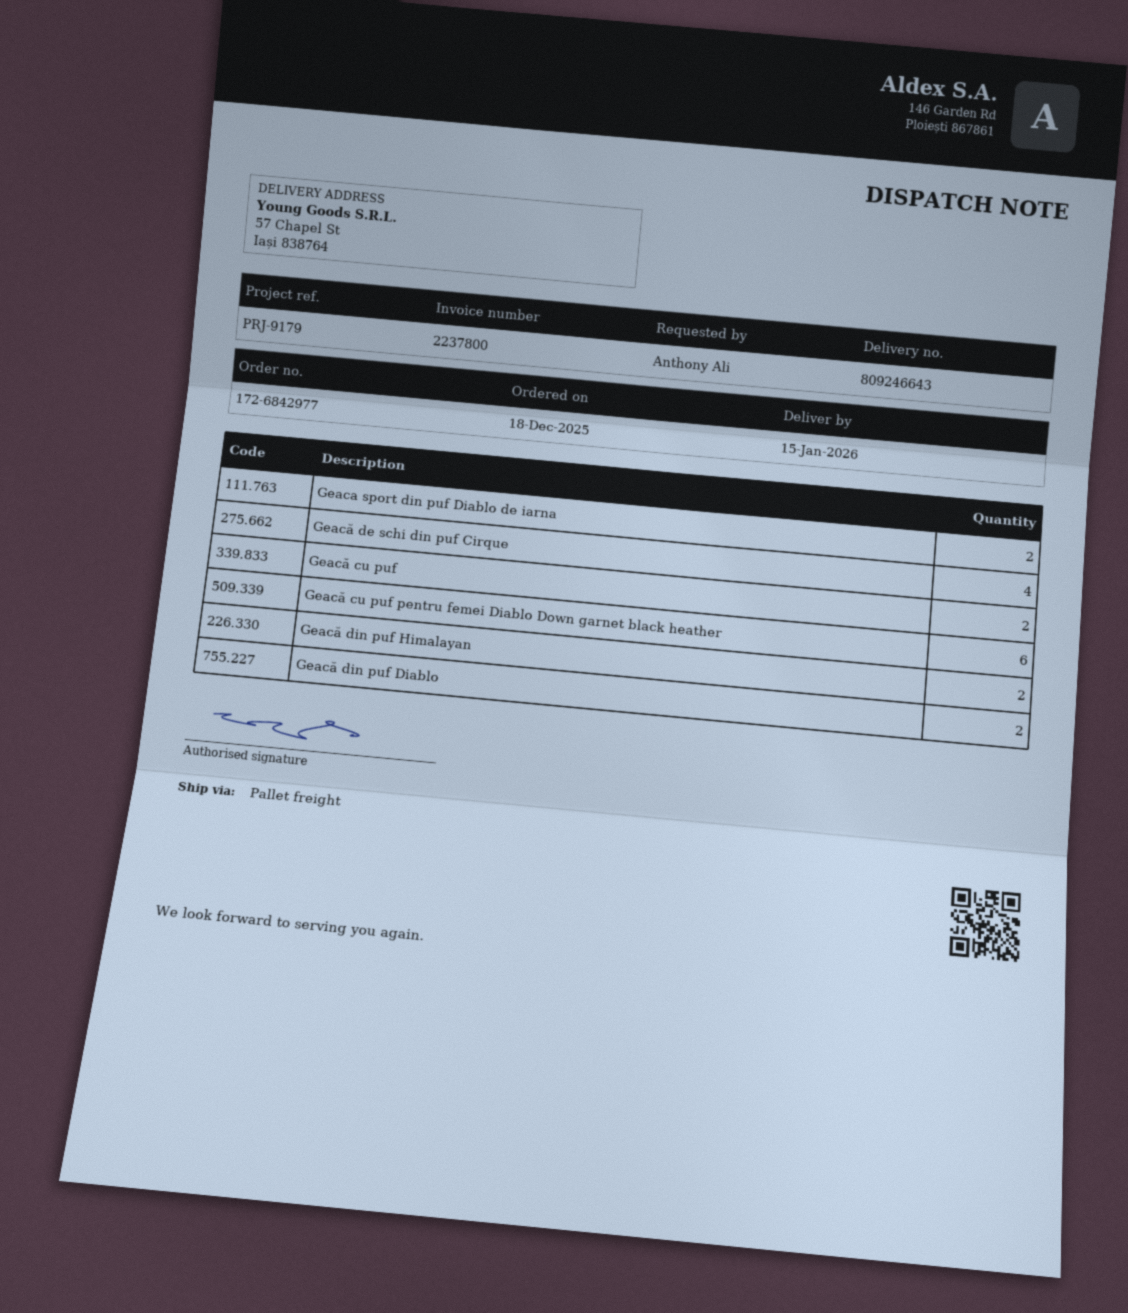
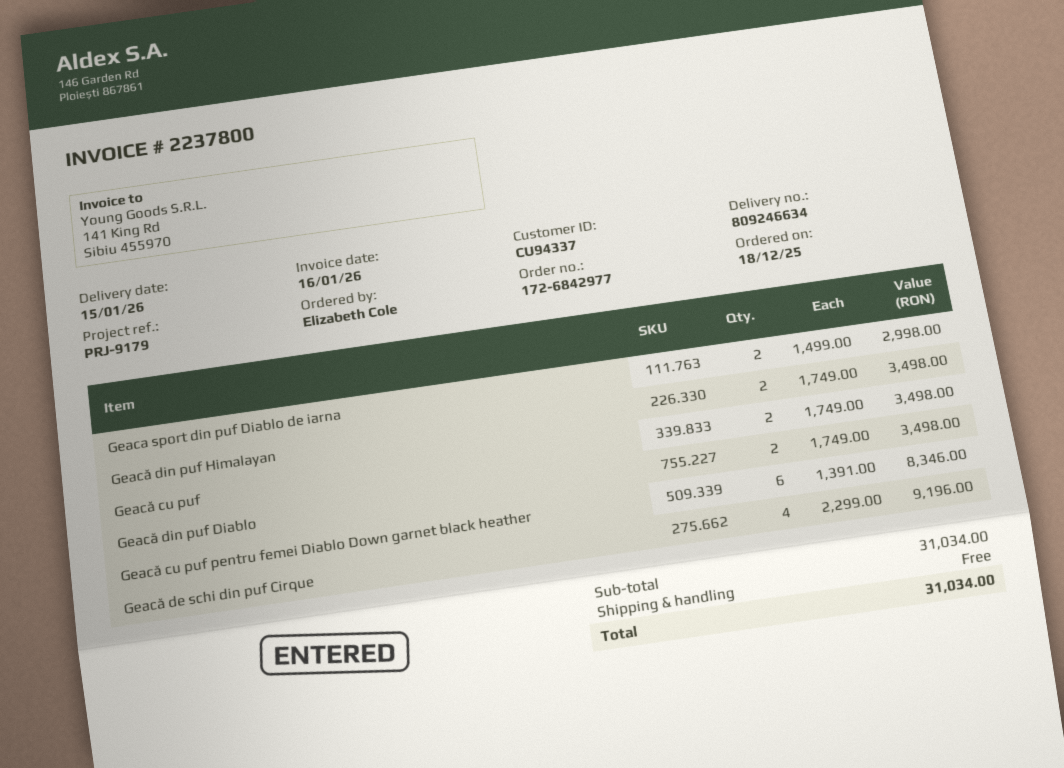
delivery note number: 809246643 -> 809246634
ordered by: Anthony Ali -> Elizabeth Cole

